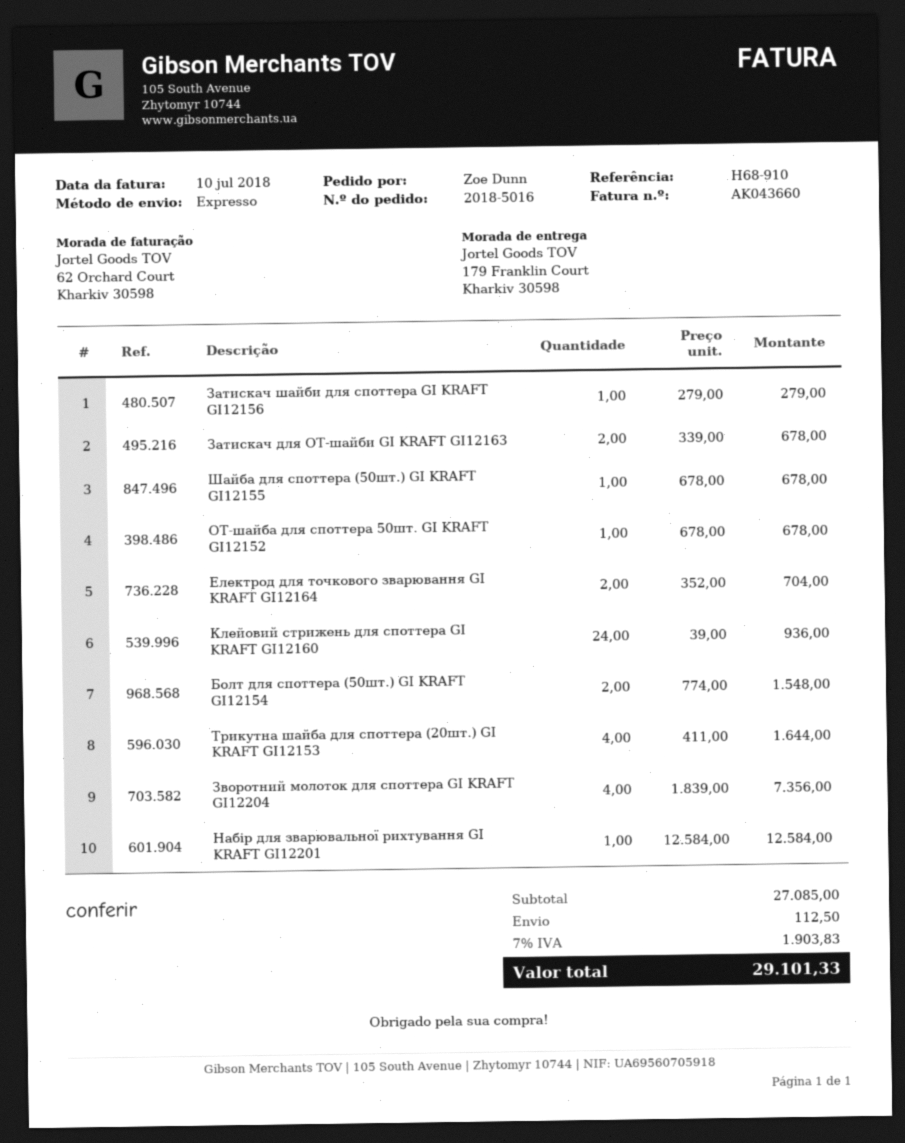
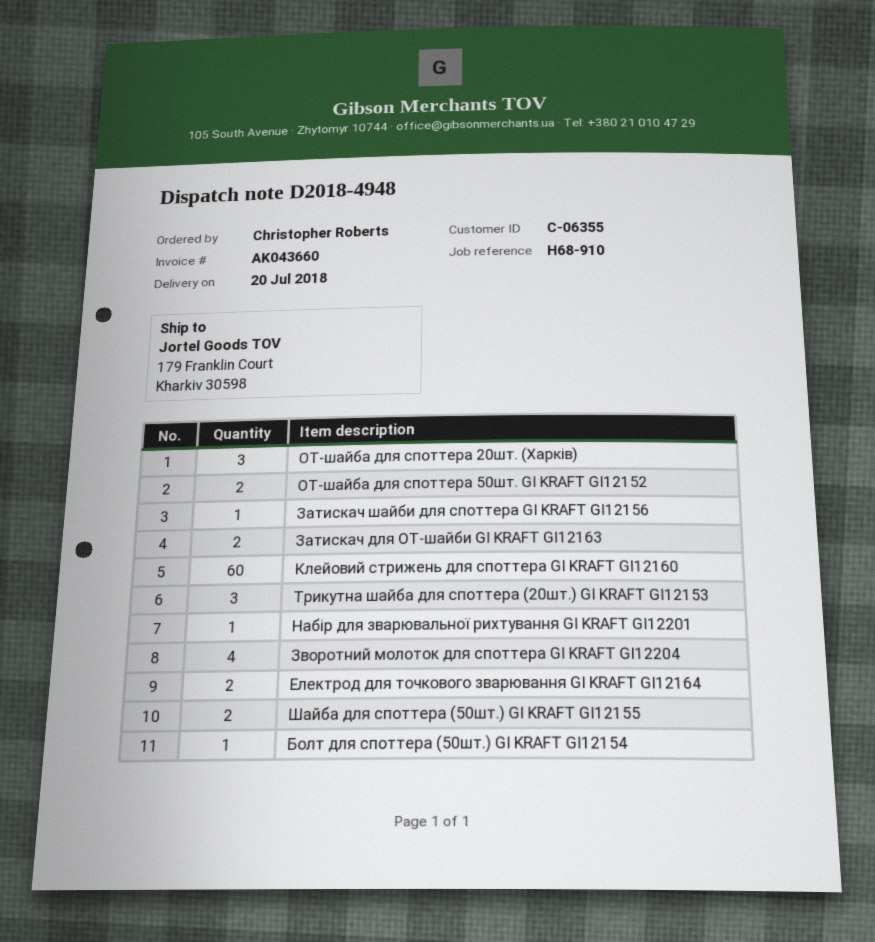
ordered by: Zoe Dunn -> Christopher Roberts
Шайба для споттера (50шт.) GI KRAFT GI12155: 1 -> 2
OT-шайба для споттера 50шт. GI KRAFT GI12152: 1 -> 2
Клейовий стрижень для споттера GI KRAFT GI12160: 24 -> 60
Болт для споттера (50шт.) GI KRAFT GI12154: 2 -> 1
Трикутна шайба для споттера (20шт.) GI KRAFT GI12153: 4 -> 3
OT-шайба для споттера 20шт. (Харків): none -> 3

